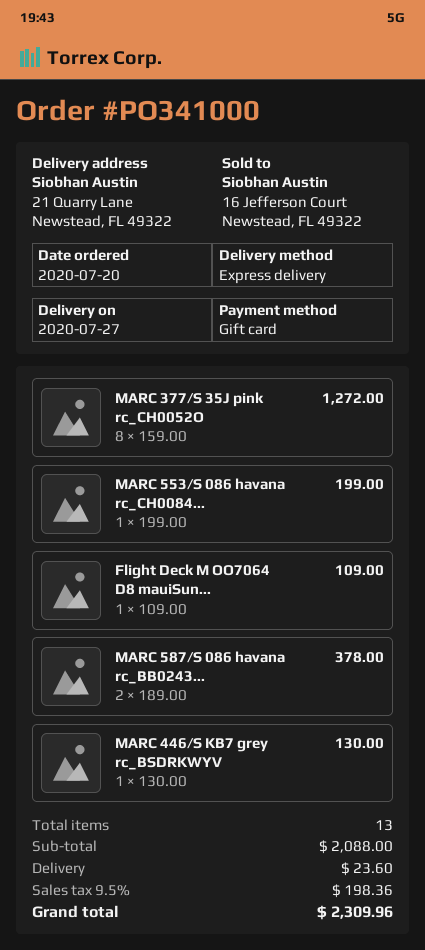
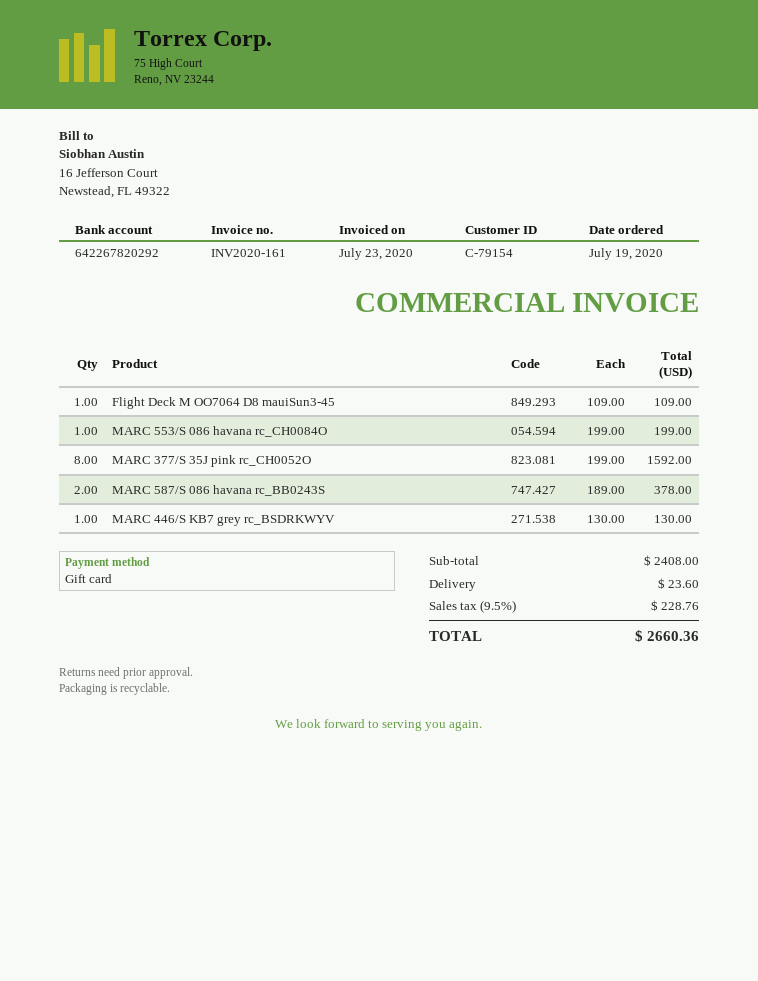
order date: 2020-07-20 -> 2020-07-19
MARC 377/S 35J pink rc_CH0052O: 8 x 159.00 = 1272.00 -> 8 x 199.00 = 1592.00
subtotal: 2088.00 -> 2408.00
tax: 9.5% = 198.36 -> 9.5% = 228.76
total: 2309.96 -> 2660.36

